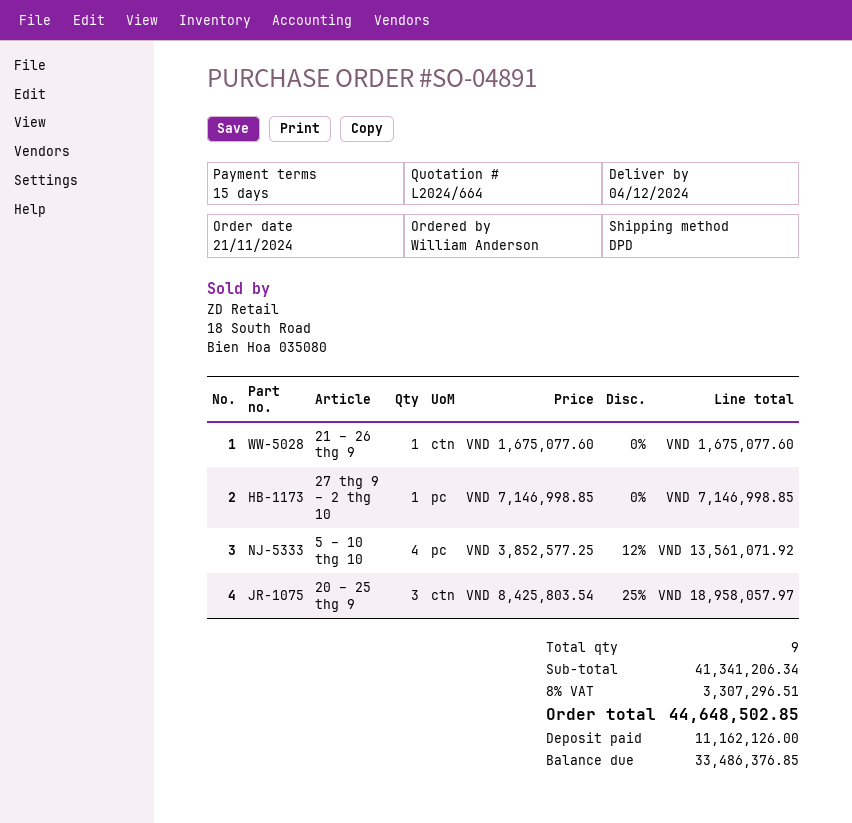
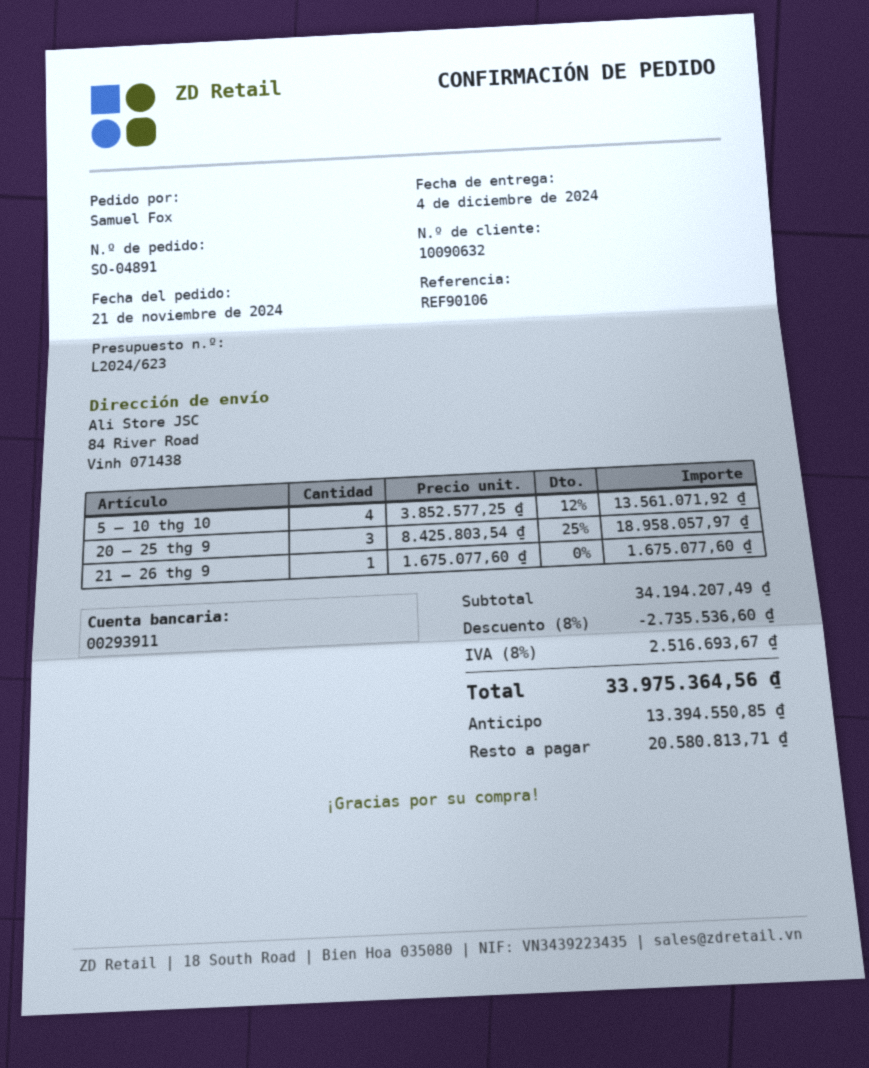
quote number: L2024/664 -> L2024/623
ordered by: William Anderson -> Samuel Fox
27 thg 9 – 2 thg 10: 1 x 7146998.85 = 7146998.85 -> none
subtotal: 41341206.34 -> 34194207.49
discount: none -> 8% = 2735536.60
tax: 8% = 3307296.51 -> 8% = 2516693.67
total: 44648502.85 -> 33975364.56
deposit: 11162126.00 -> 13394550.85
balance: 33486376.85 -> 20580813.71

